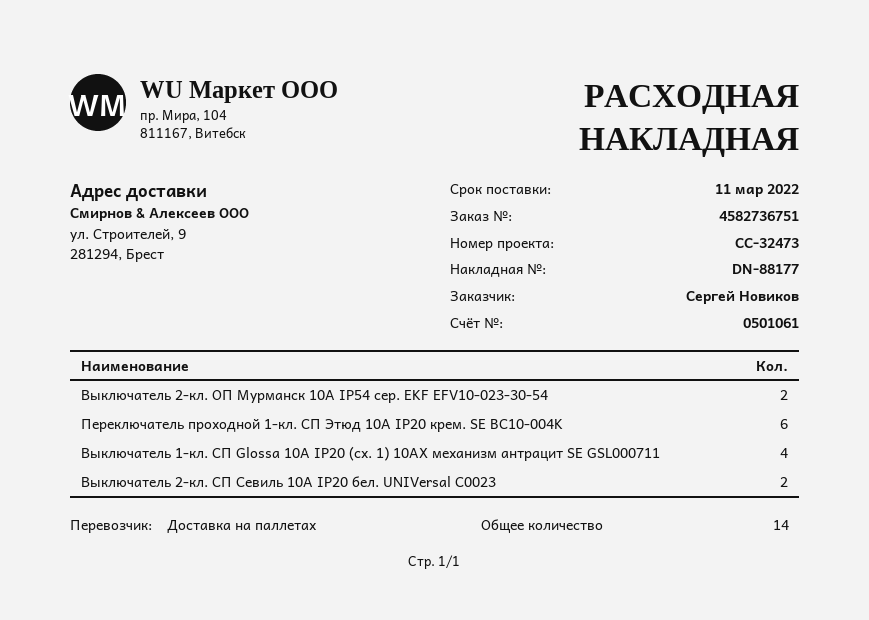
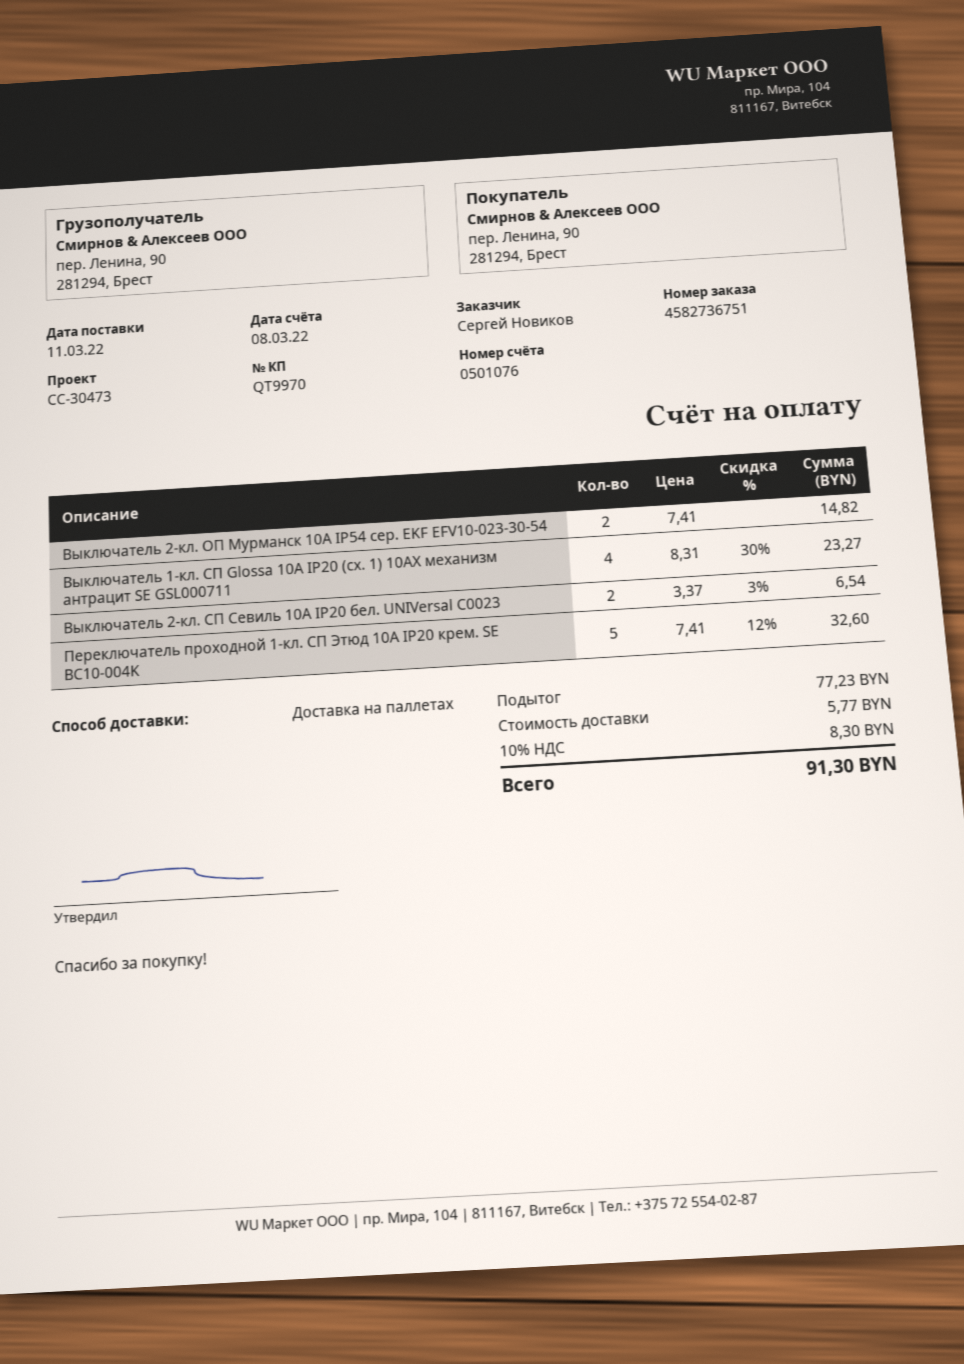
invoice number: 0501061 -> 0501076
reference: CC-32473 -> CC-30473
ship to: ул. Строителей, 9, 281294, Брест -> пер. Ленина, 90, 281294, Брест
Переключатель проходной 1-кл. СП Этюд 10А IP20 крем. SE BC10-004K: 6 -> 5

